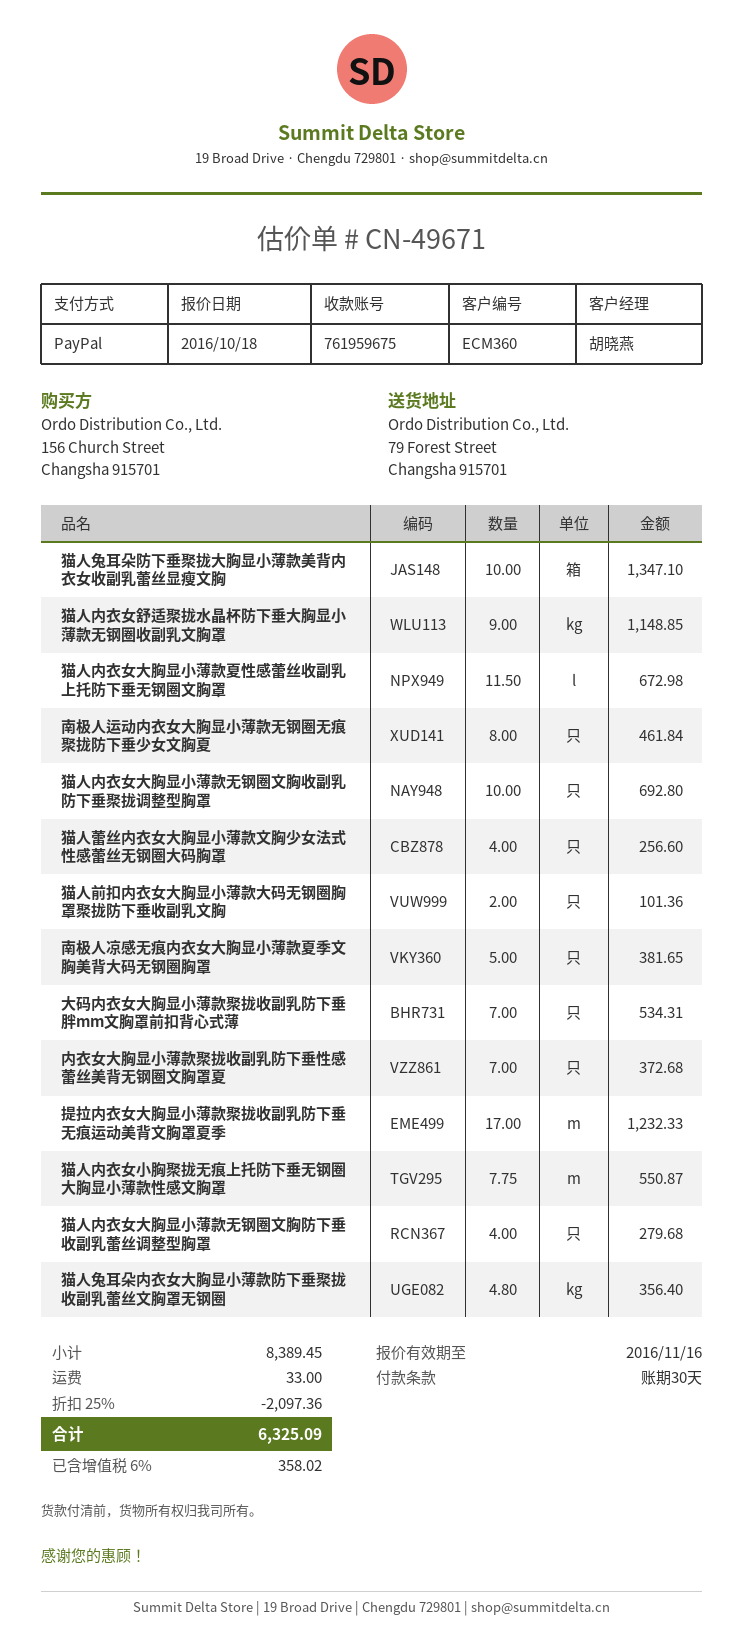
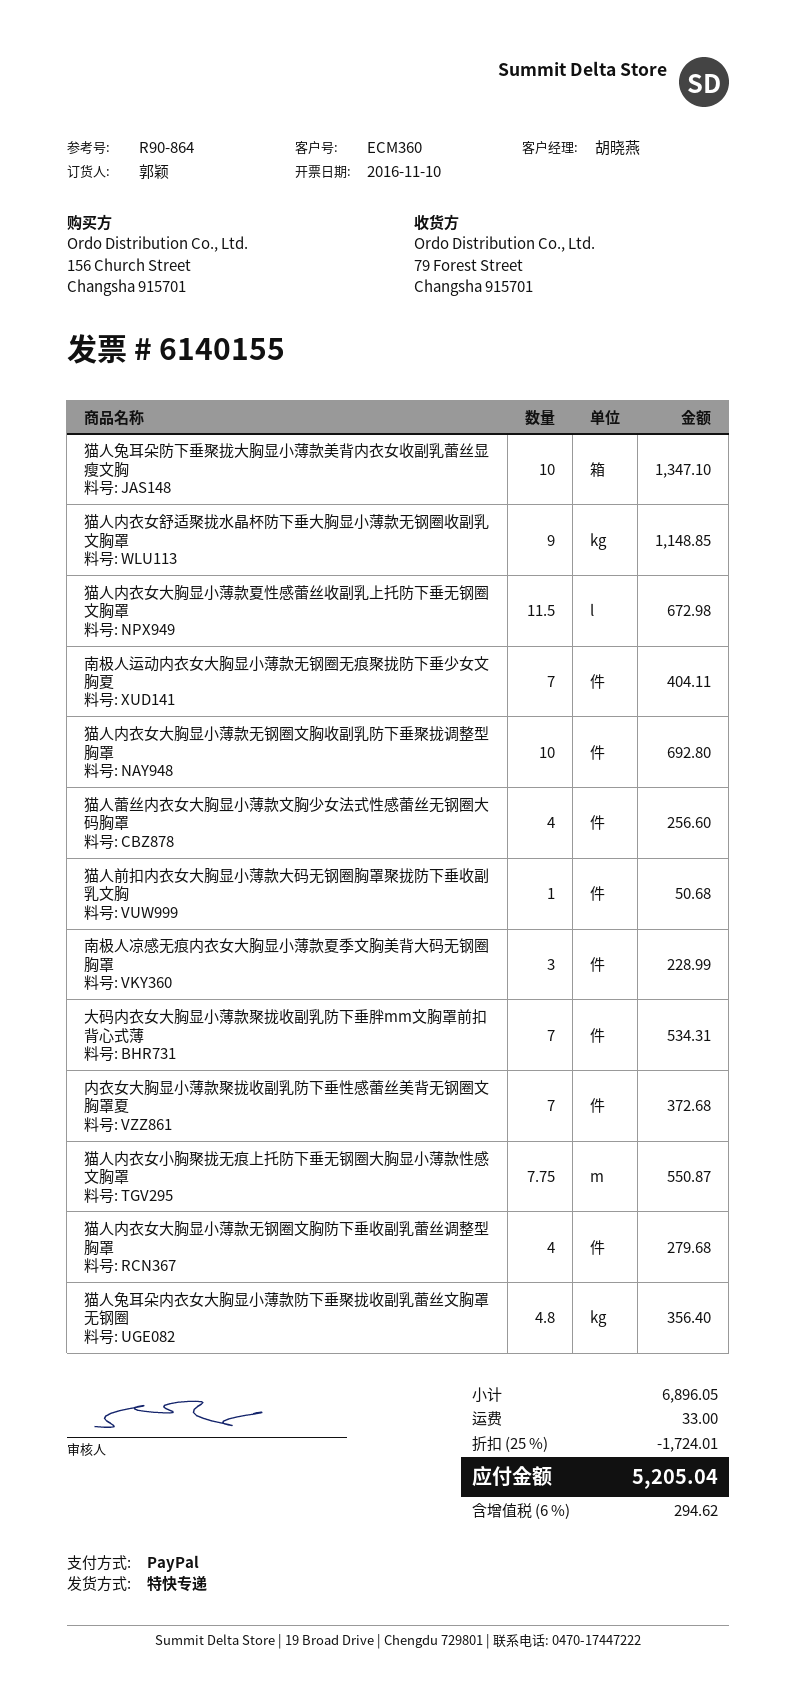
南极人运动内衣女大胸显小薄款无钢圈无痕聚拢防下垂少女文胸夏: 8 for 461.84 -> 7 for 404.11
猫人前扣内衣女大胸显小薄款大码无钢圈胸罩聚拢防下垂收副乳文胸: 2 for 101.36 -> 1 for 50.68
南极人凉感无痕内衣女大胸显小薄款夏季文胸美背大码无钢圈胸罩: 5 for 381.65 -> 3 for 228.99
提拉内衣女大胸显小薄款聚拢收副乳防下垂无痕运动美背文胸罩夏季: 17 for 1232.33 -> none
subtotal: 8389.45 -> 6896.05
discount: 25% = 2097.36 -> 25% = 1724.01
tax: 6% = 358.02 -> 6% = 294.62
total: 6325.09 -> 5205.04

